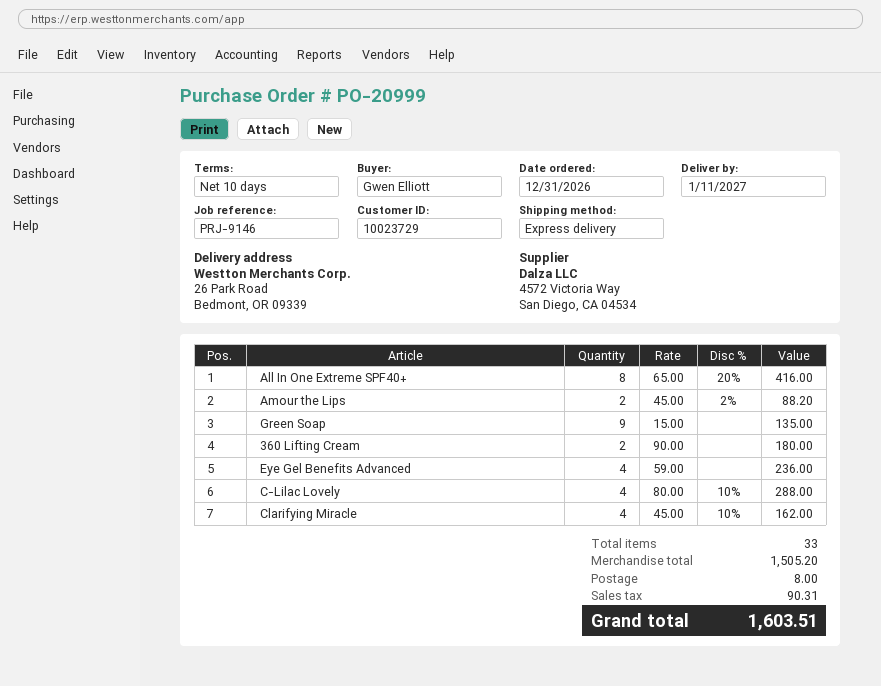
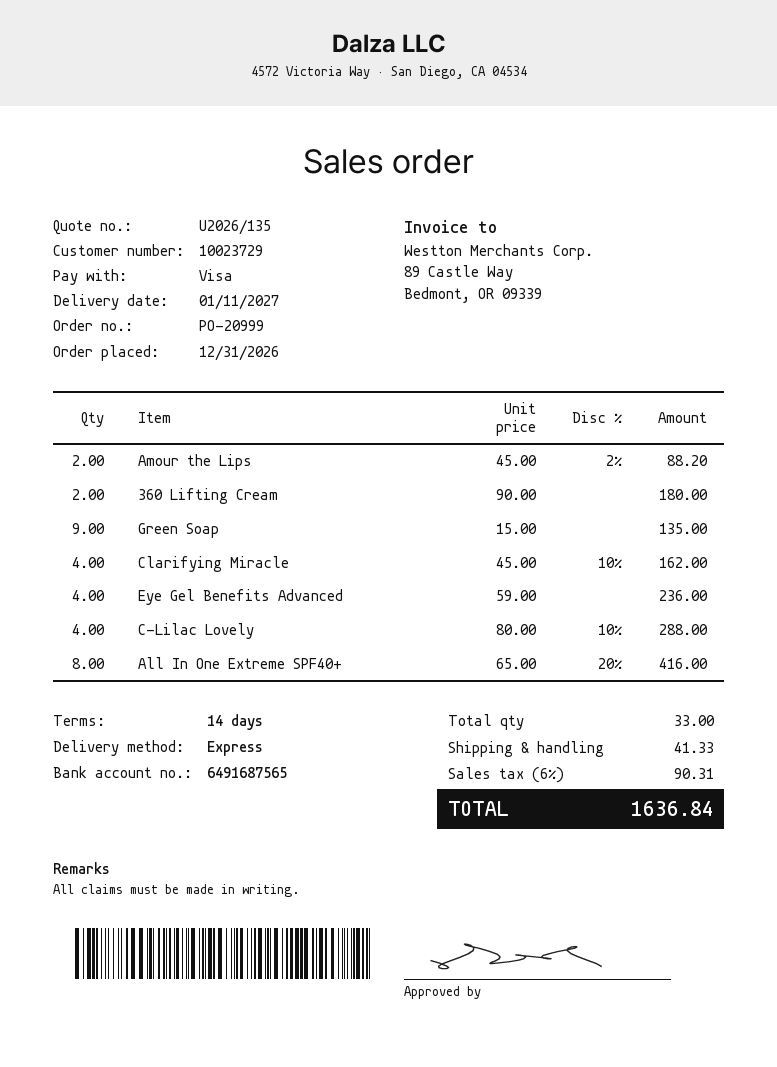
payment terms: 10 days -> 14 days
shipping: 8.00 -> 41.33
total: 1603.51 -> 1636.84

